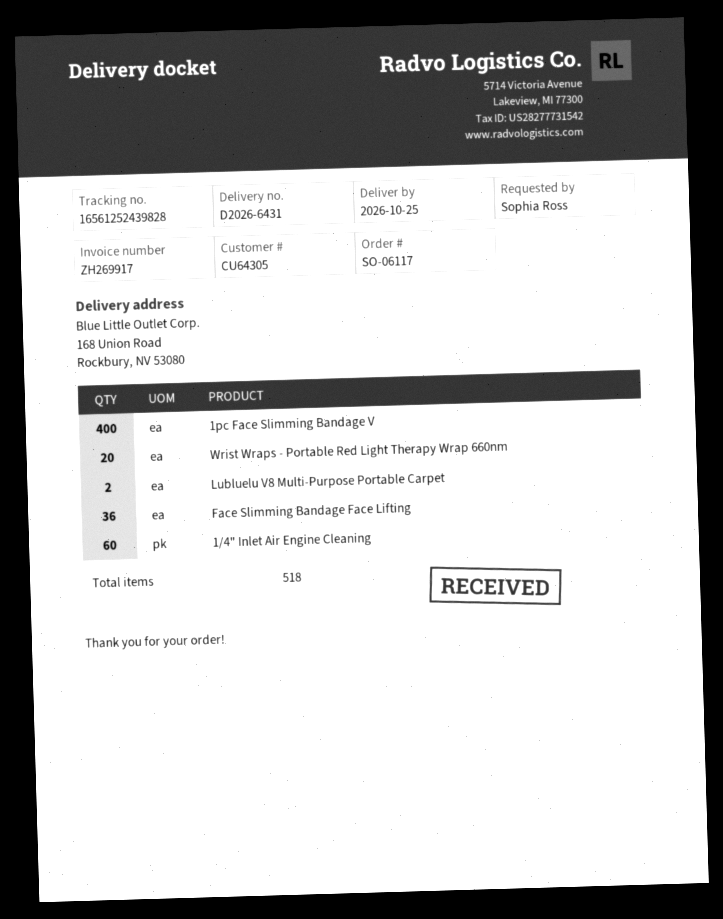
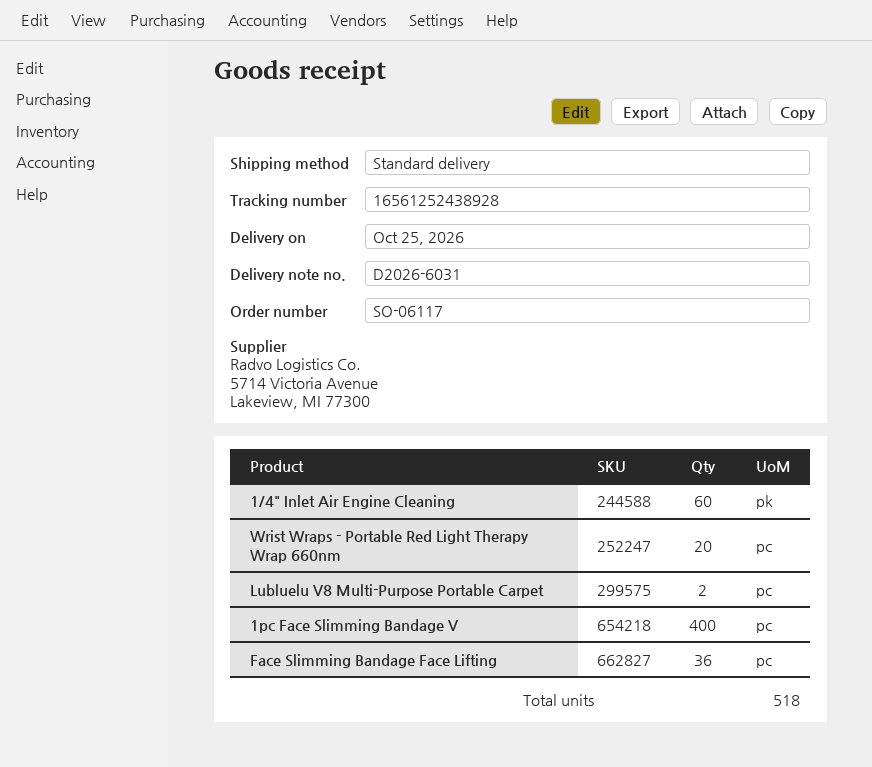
delivery note number: D2026-6431 -> D2026-6031
tracking number: 16561252439828 -> 16561252438928

